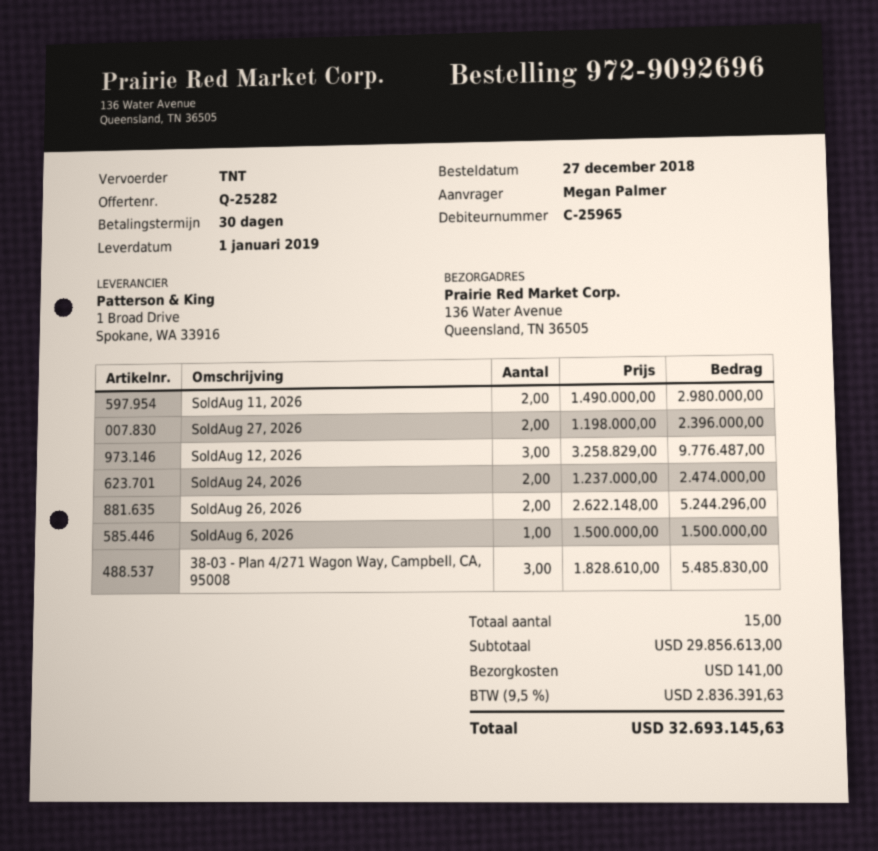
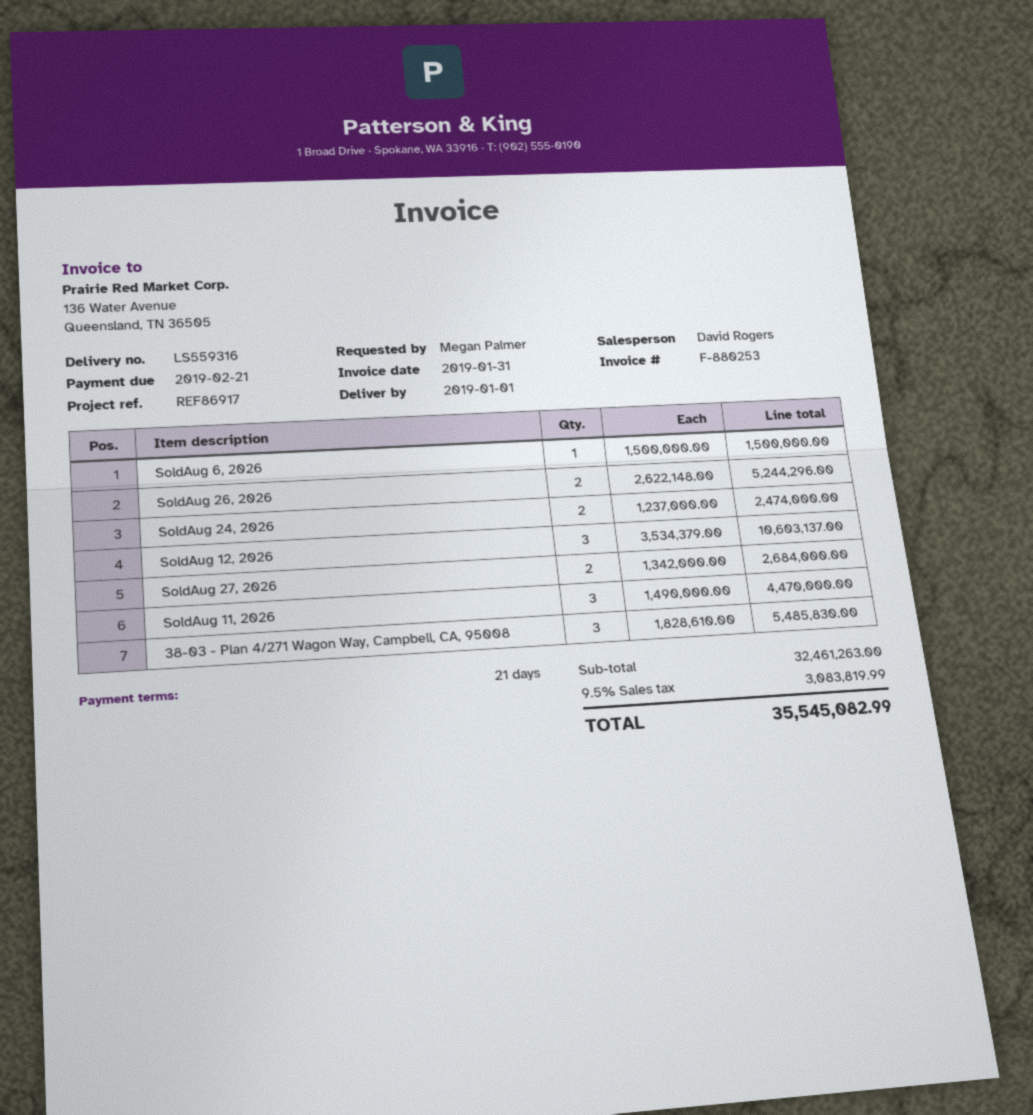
payment terms: 30 days -> 21 days
SoldAug 11, 2026: 2 x 1490000.00 = 2980000.00 -> 3 x 1490000.00 = 4470000.00
SoldAug 27, 2026: 2 x 1198000.00 = 2396000.00 -> 2 x 1342000.00 = 2684000.00
SoldAug 12, 2026: 3 x 3258829.00 = 9776487.00 -> 3 x 3534379.00 = 10603137.00
subtotal: 29856613.00 -> 32461263.00
shipping: 141.00 -> none
tax: 9.5% = 2836391.63 -> 9.5% = 3083819.99
total: 32693145.63 -> 35545082.99

